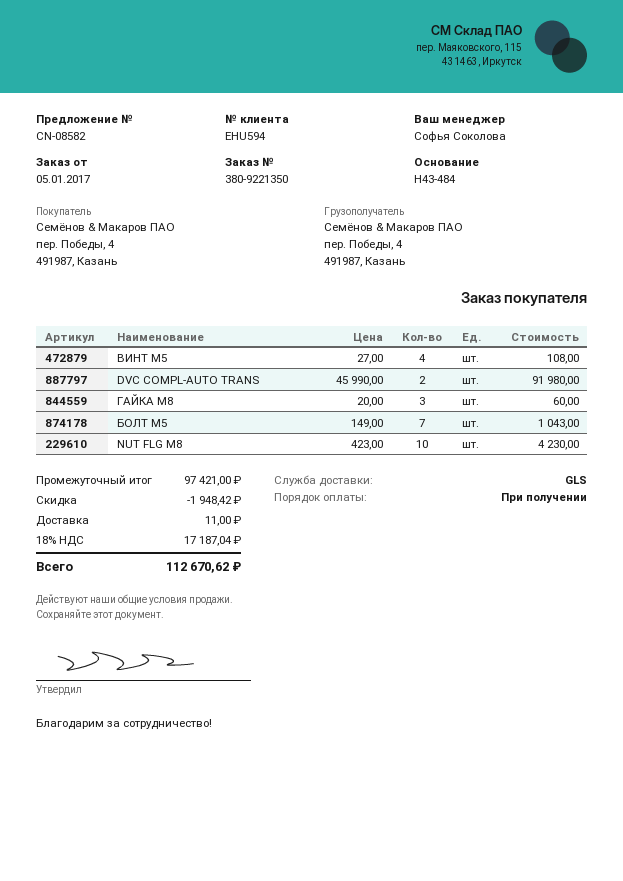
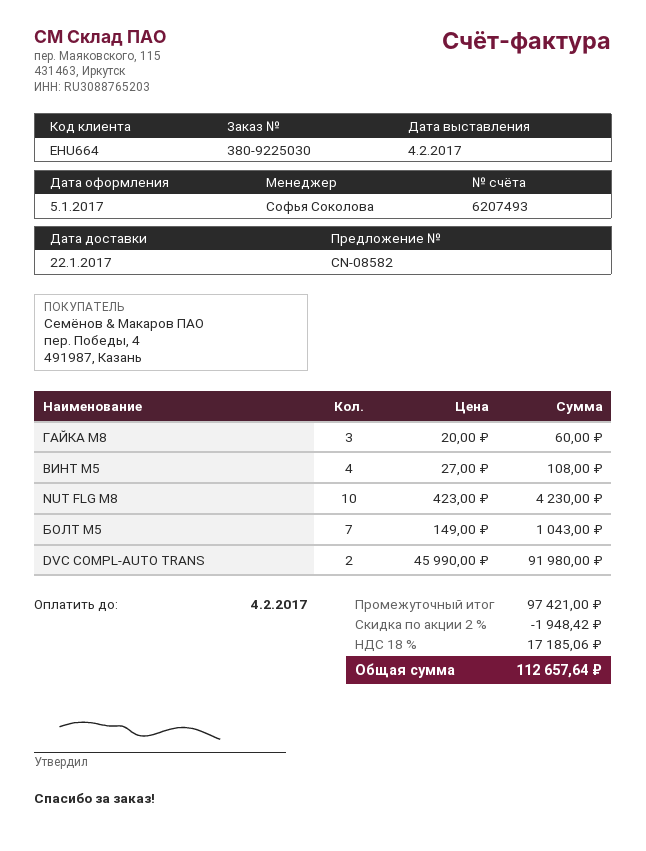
order number: 380-9221350 -> 380-9225030
customer number: EHU594 -> EHU664
shipping: 11.00 -> none
tax: 18% = 17187.04 -> 18% = 17185.06
total: 112670.62 -> 112657.64

